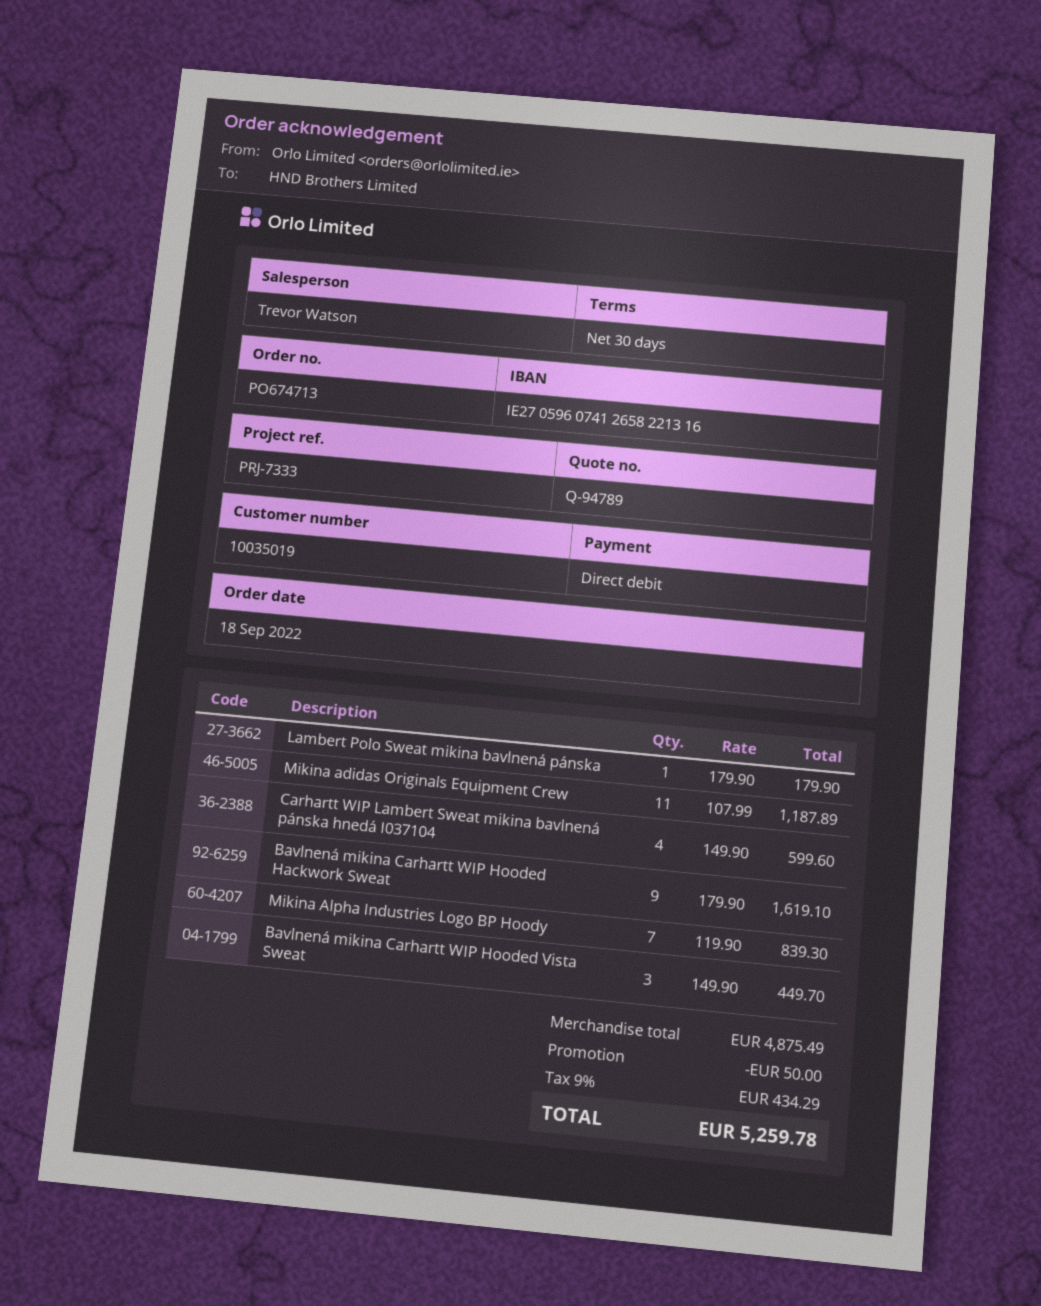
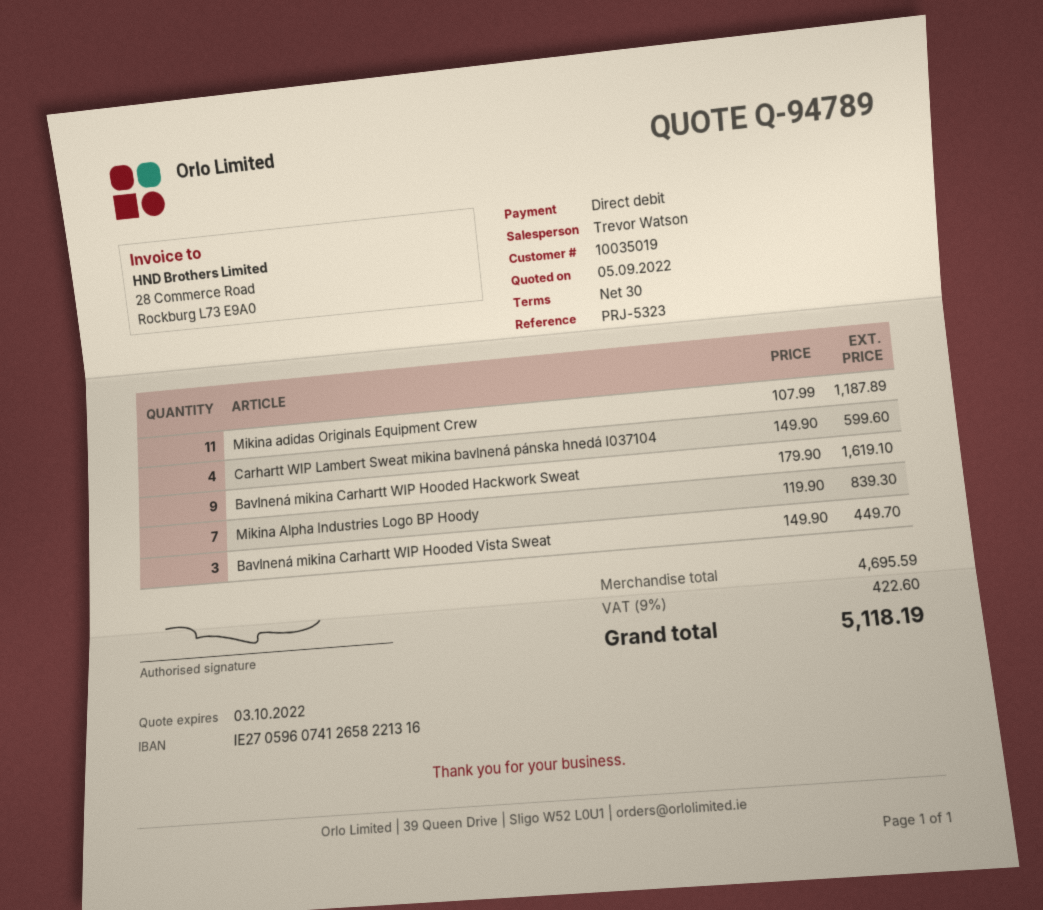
reference: PRJ-7333 -> PRJ-5323
Lambert Polo Sweat mikina bavlnená pánska: 1 x 179.90 = 179.90 -> none
subtotal: 4875.49 -> 4695.59
discount: 50.00 -> none
tax: 9% = 434.29 -> 9% = 422.60
total: 5259.78 -> 5118.19

